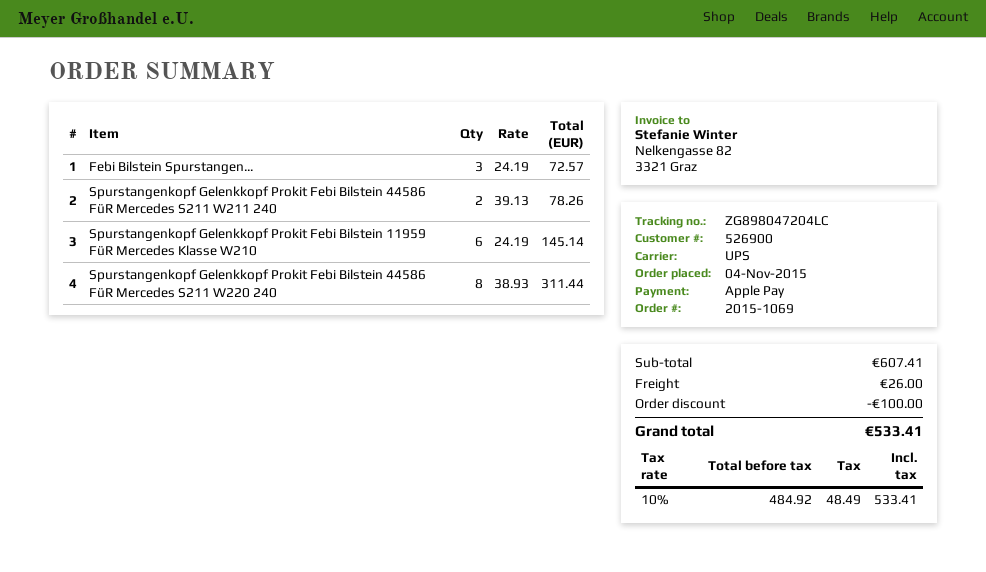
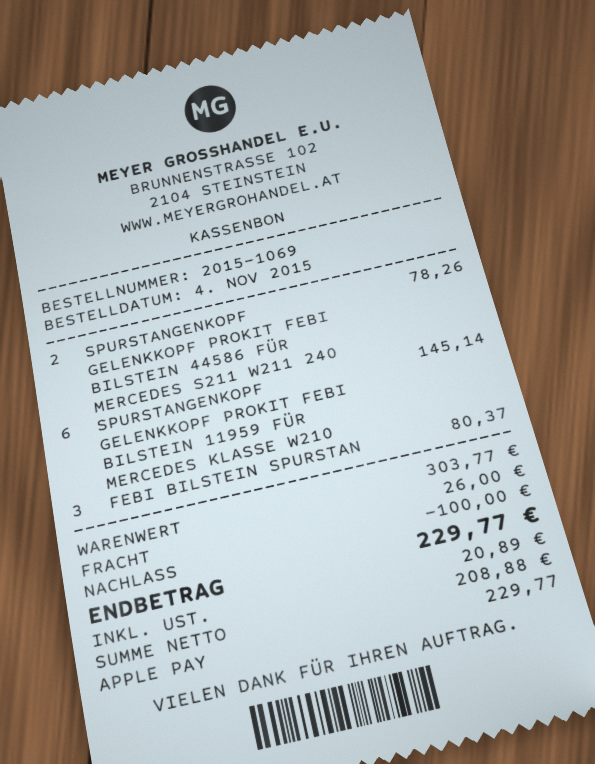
Febi Bilstein Spurstangen...: 3 for 72.57 -> 3 for 80.37
Spurstangenkopf Gelenkkopf Prokit Febi Bilstein 44586 FüR Mercedes S211 W220 240: 8 for 311.44 -> none
subtotal: 607.41 -> 303.77
net: 484.92 -> 208.88
tax: 48.49 -> 20.89
total: 533.41 -> 229.77

